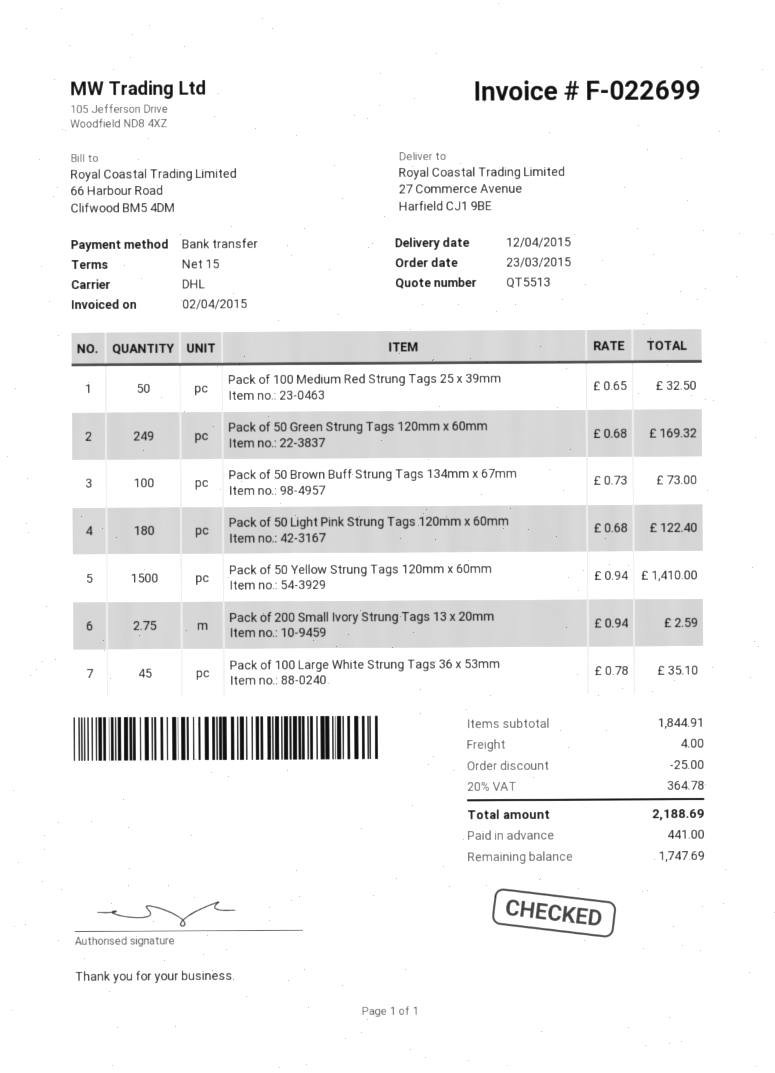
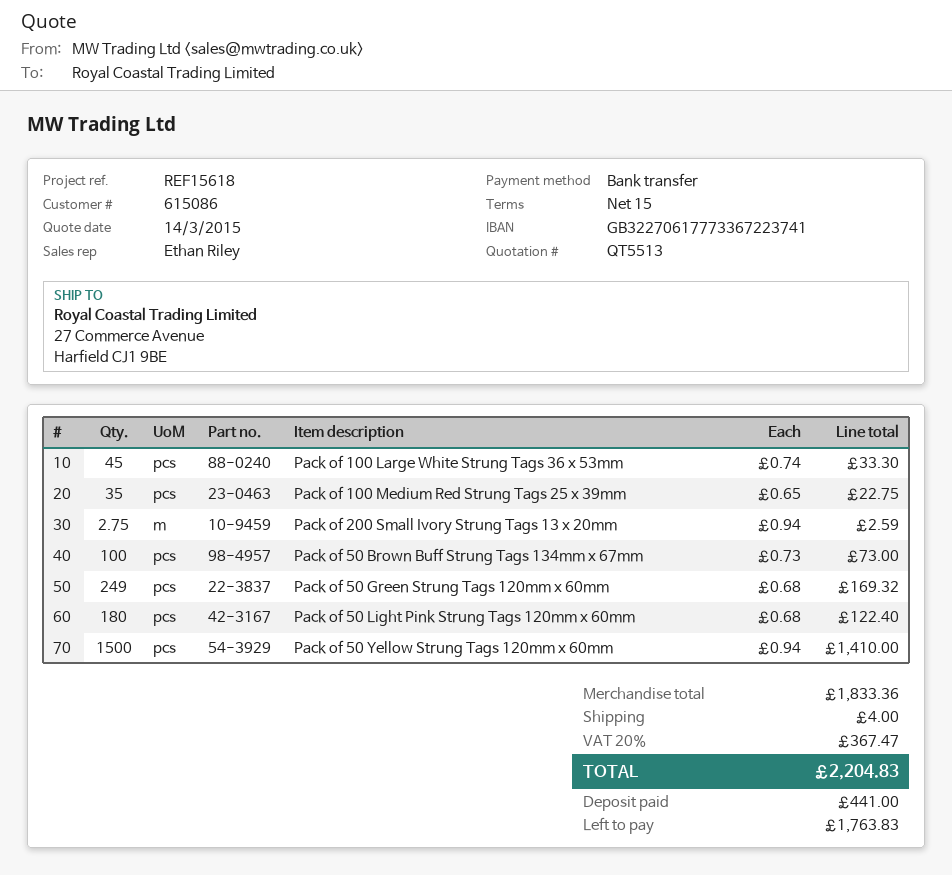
Pack of 100 Medium Red Strung Tags 25 x 39mm: 50 x 0.65 = 32.50 -> 35 x 0.65 = 22.75
Pack of 100 Large White Strung Tags 36 x 53mm: 45 x 0.78 = 35.10 -> 45 x 0.74 = 33.30
subtotal: 1844.91 -> 1833.36
discount: 25.00 -> none
tax: 20% = 364.78 -> 20% = 367.47
total: 2188.69 -> 2204.83
balance: 1747.69 -> 1763.83

